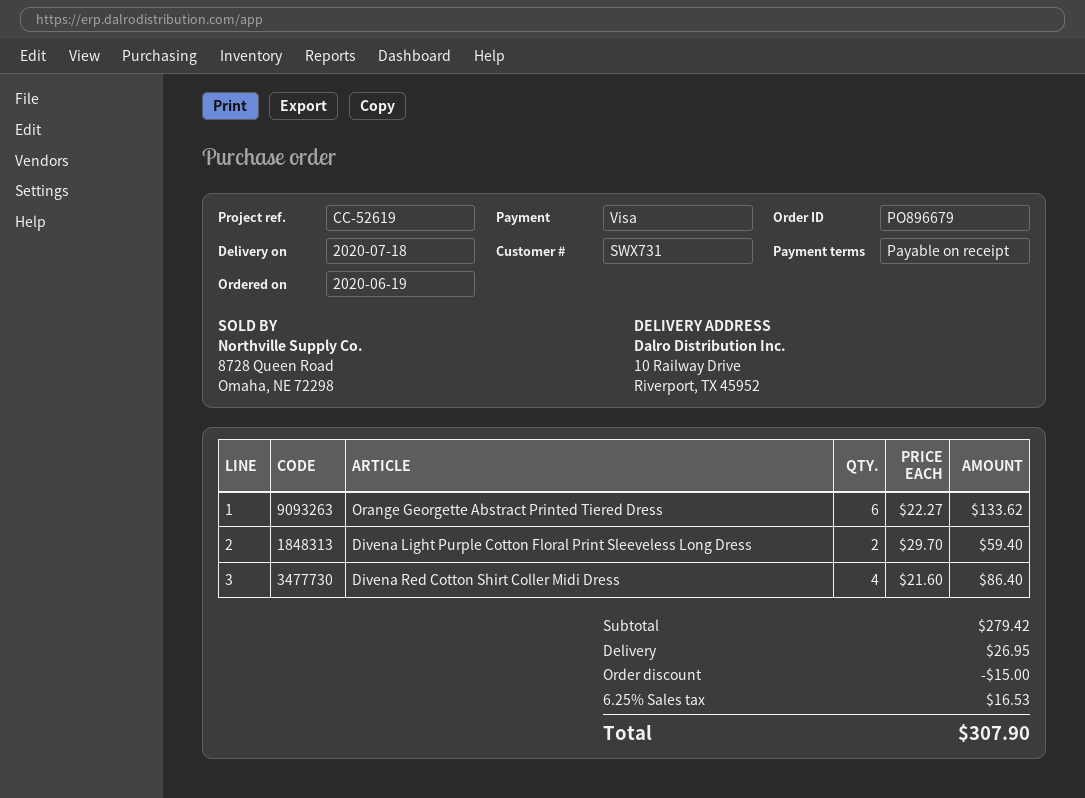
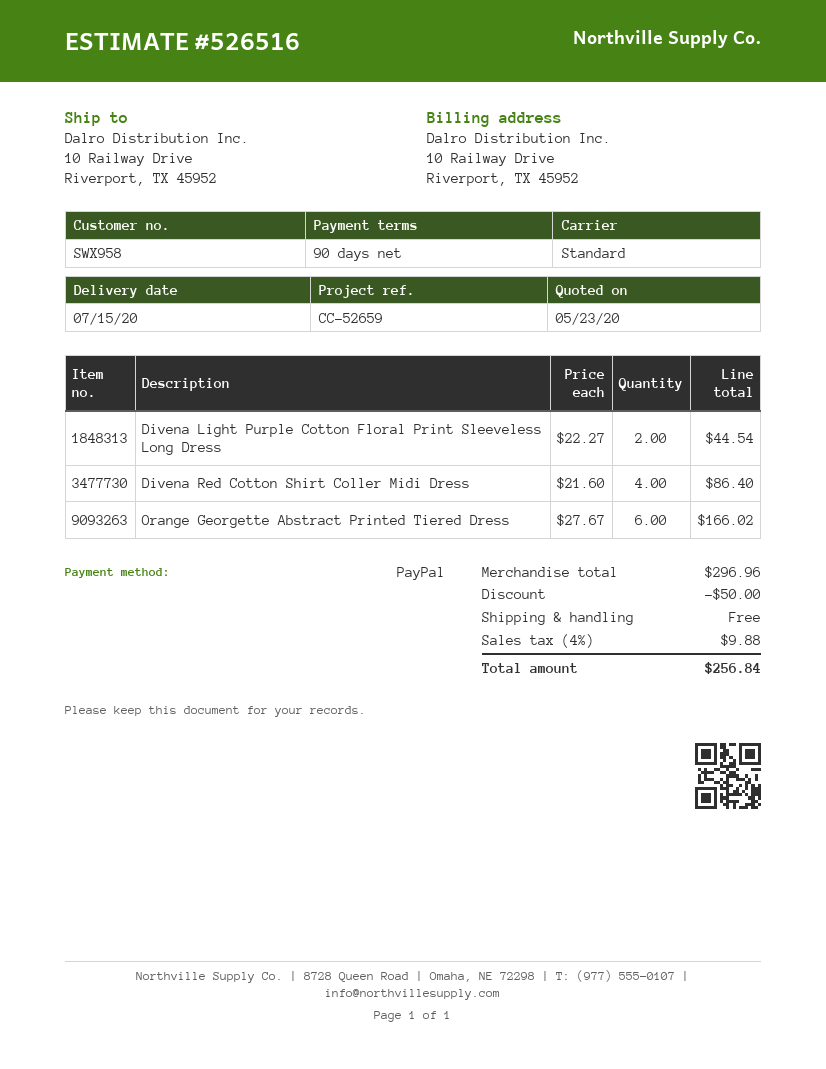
delivery date: 2020-07-18 -> 2020-07-15
payment terms: on receipt -> 90 days
customer number: SWX731 -> SWX958
reference: CC-52619 -> CC-52659
payment method: Visa -> PayPal
Orange Georgette Abstract Printed Tiered Dress: 6 x 22.27 = 133.62 -> 6 x 27.67 = 166.02
Divena Light Purple Cotton Floral Print Sleeveless Long Dress: 2 x 29.70 = 59.40 -> 2 x 22.27 = 44.54
subtotal: 279.42 -> 296.96
discount: 15.00 -> 50.00
shipping: 26.95 -> 0.00
tax: 6.25% = 16.53 -> 4% = 9.88
total: 307.90 -> 256.84

